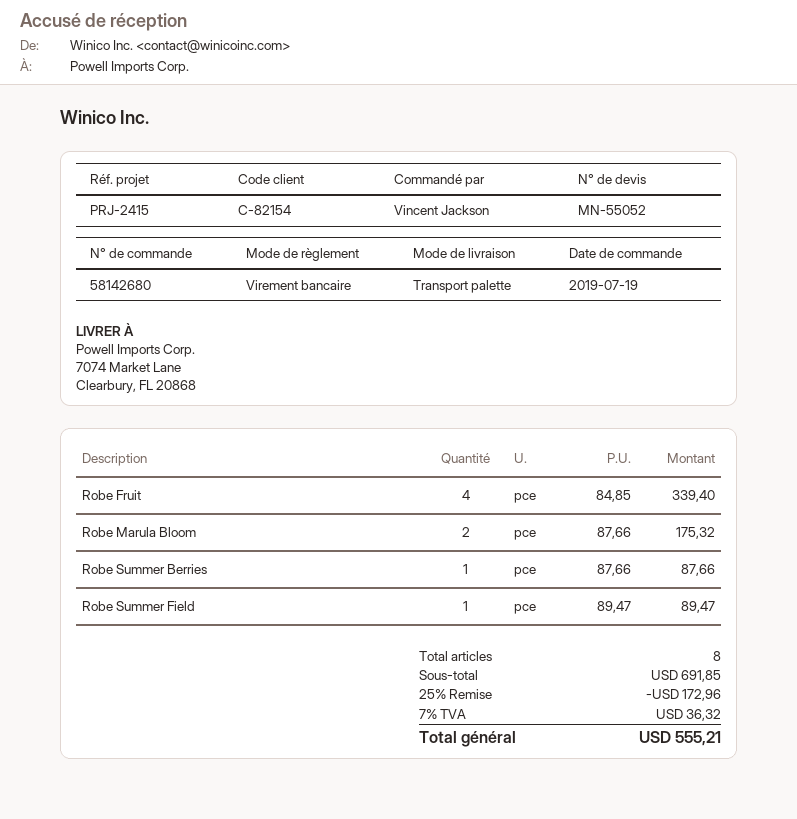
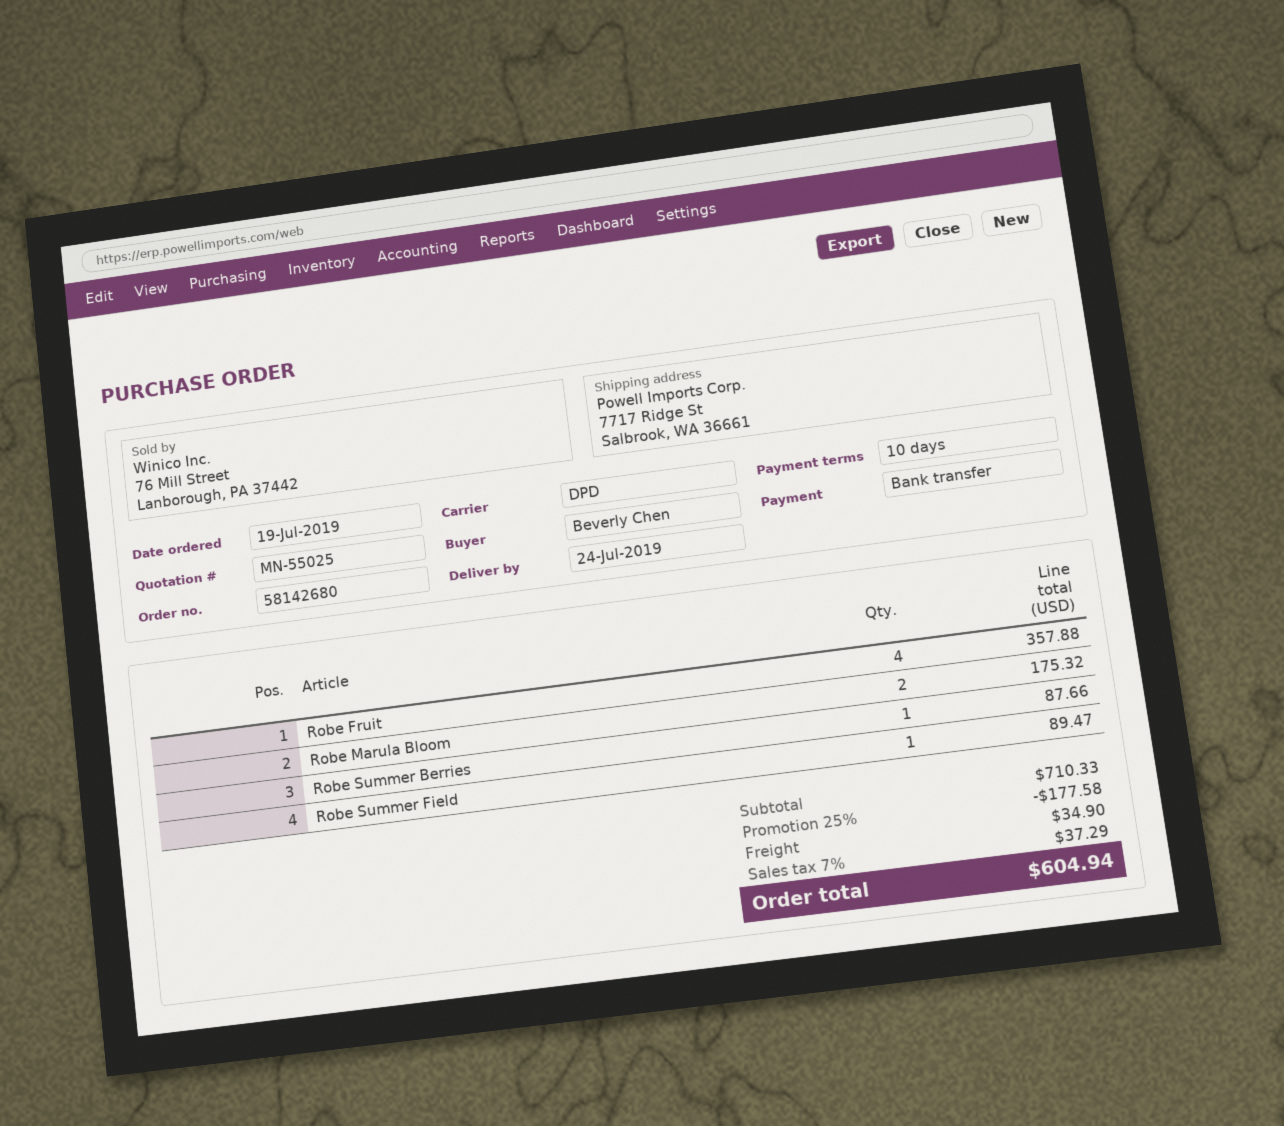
quote number: MN-55052 -> MN-55025
ordered by: Vincent Jackson -> Beverly Chen
shipping method: pallet freight -> DPD
ship to: 7074 Market Lane, Clearbury, FL 20868 -> 7717 Ridge St, Salbrook, WA 36661
Robe Fruit: 4 for 339.40 -> 4 for 357.88
subtotal: 691.85 -> 710.33
discount: 25% = 172.96 -> 25% = 177.58
shipping: none -> 34.90
tax: 7% = 36.32 -> 7% = 37.29
total: 555.21 -> 604.94

